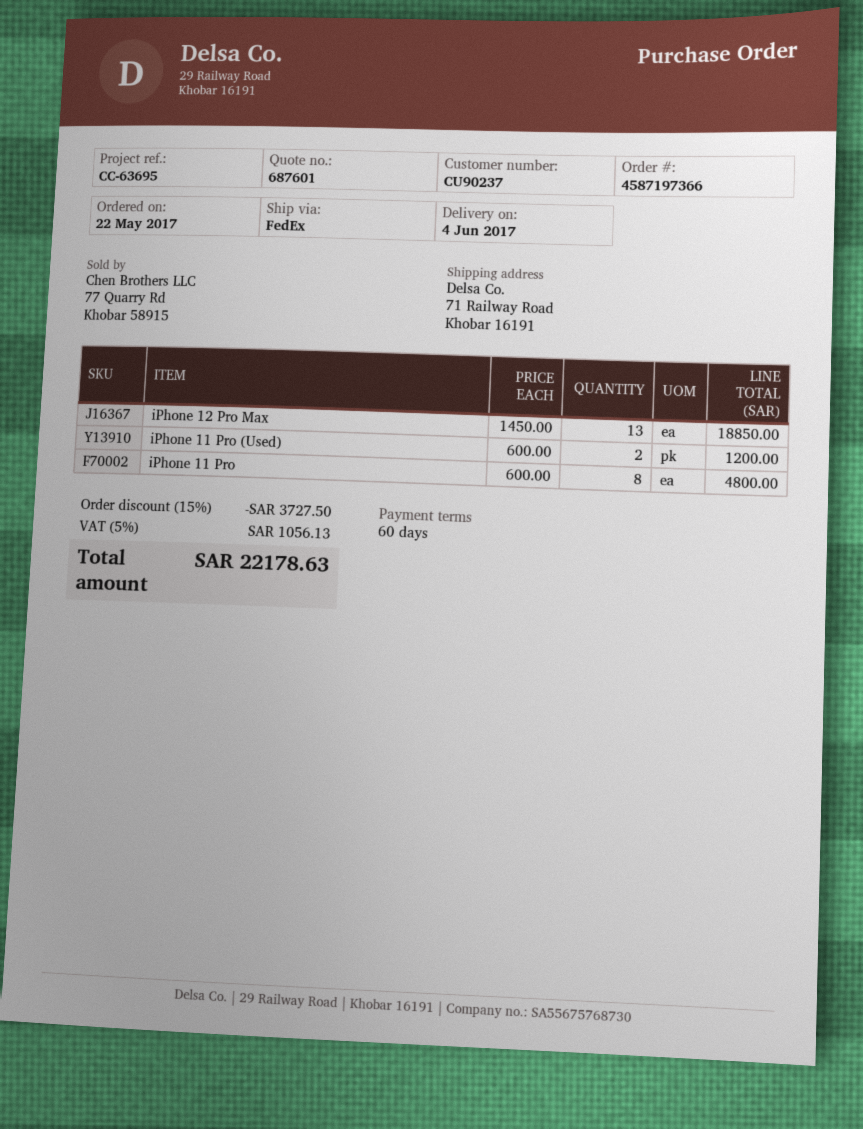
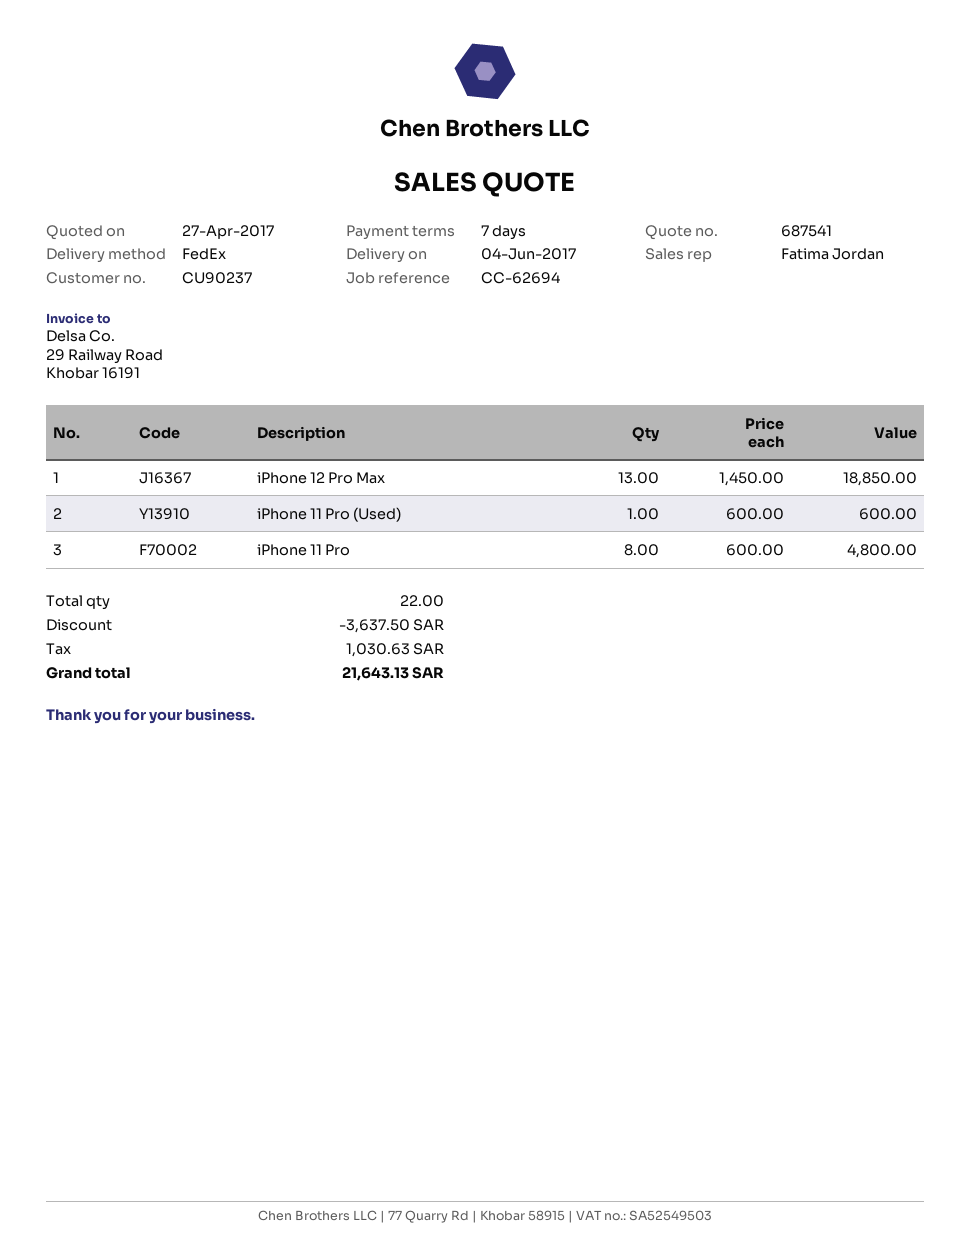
quote number: 687601 -> 687541
payment terms: 60 days -> 7 days
reference: CC-63695 -> CC-62694
iPhone 11 Pro (Used): 2 x 600.00 = 1200.00 -> 1 x 600.00 = 600.00
discount: 3727.50 -> 3637.50
tax: 1056.13 -> 1030.63
total: 22178.63 -> 21643.13

